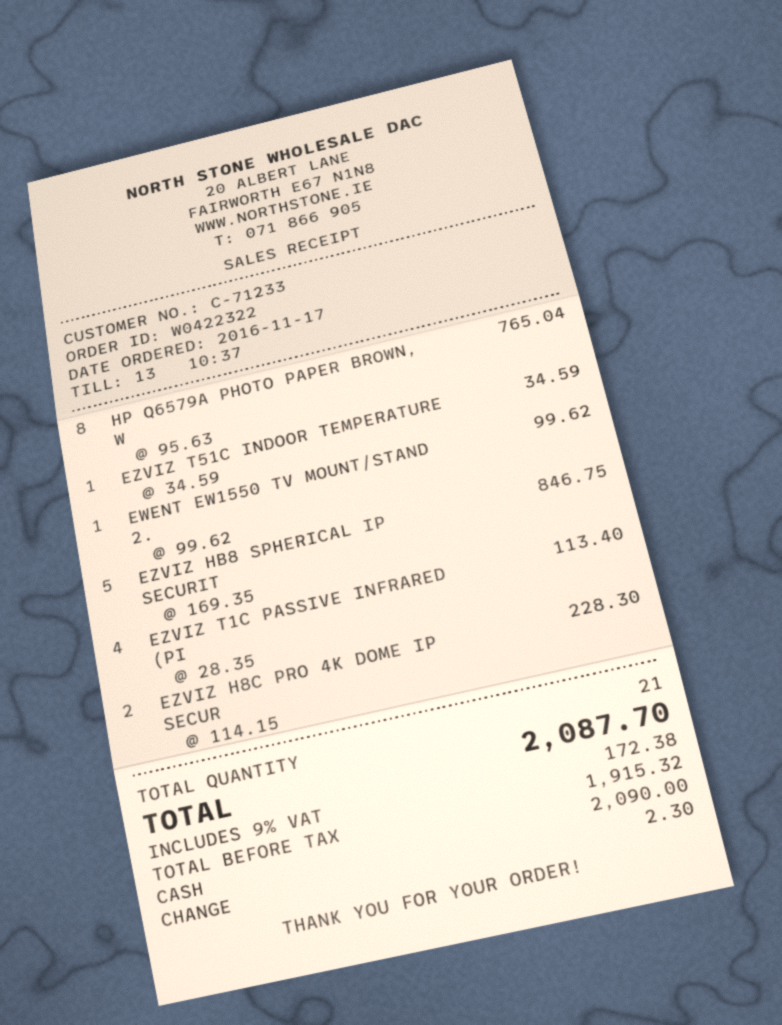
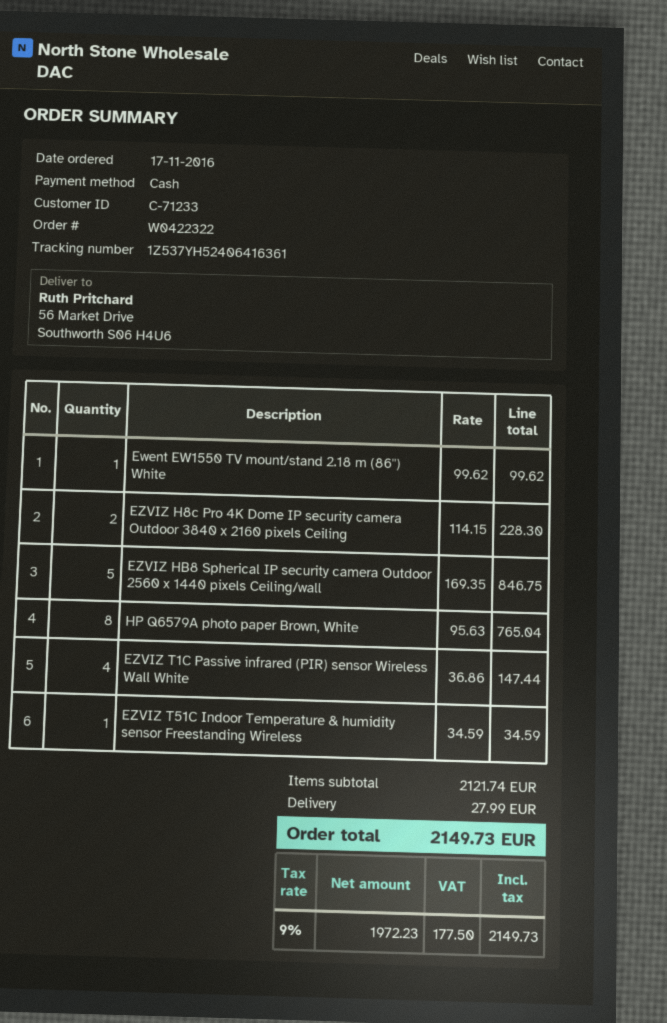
EZVIZ T1C PASSIVE INFRARED (PI: 4 x 28.35 = 113.40 -> 4 x 36.86 = 147.44
shipping: none -> 27.99
net: 1915.32 -> 1972.23
tax: 9% = 172.38 -> 9% = 177.50
total: 2087.70 -> 2149.73

